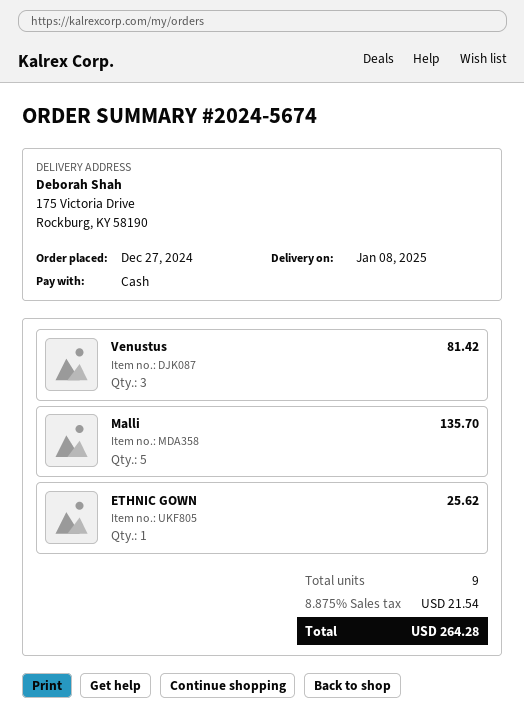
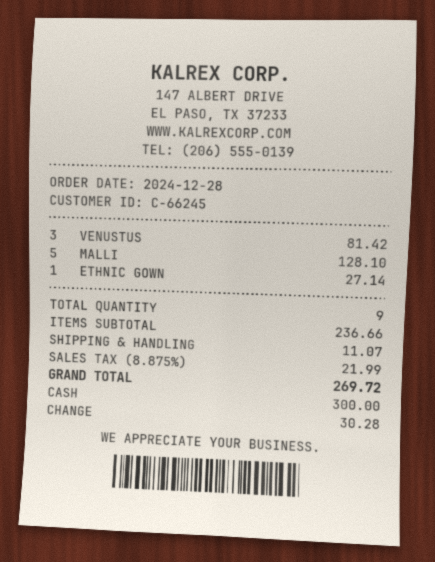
order date: 2024-12-27 -> 2024-12-28
Malli: 5 for 135.70 -> 5 for 128.10
ETHNIC GOWN: 1 for 25.62 -> 1 for 27.14
shipping: none -> 11.07
tax: 8.875% = 21.54 -> 8.875% = 21.99
total: 264.28 -> 269.72

